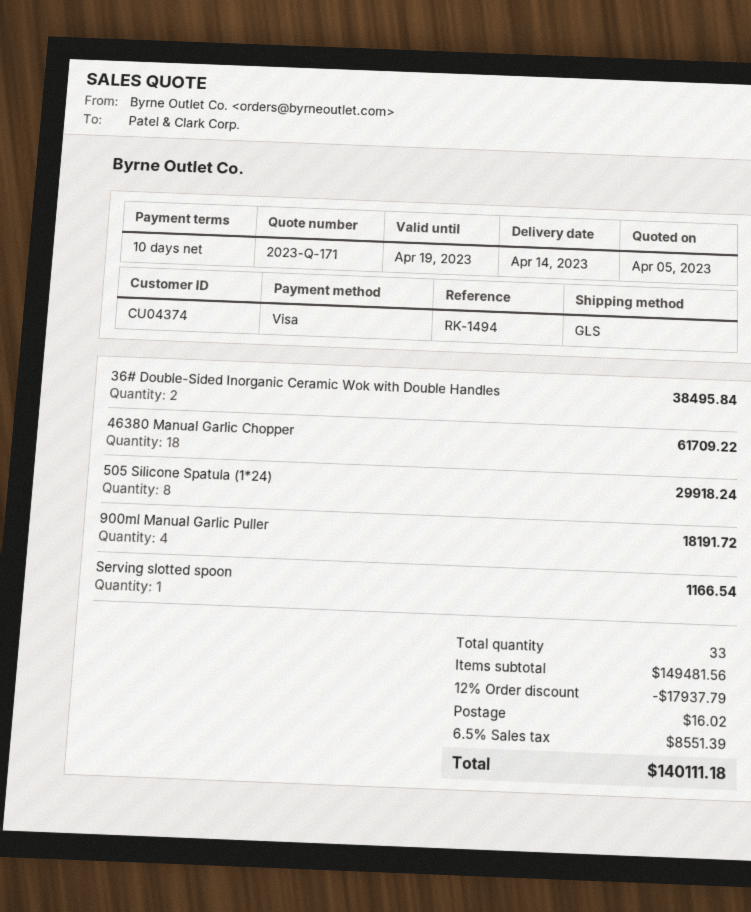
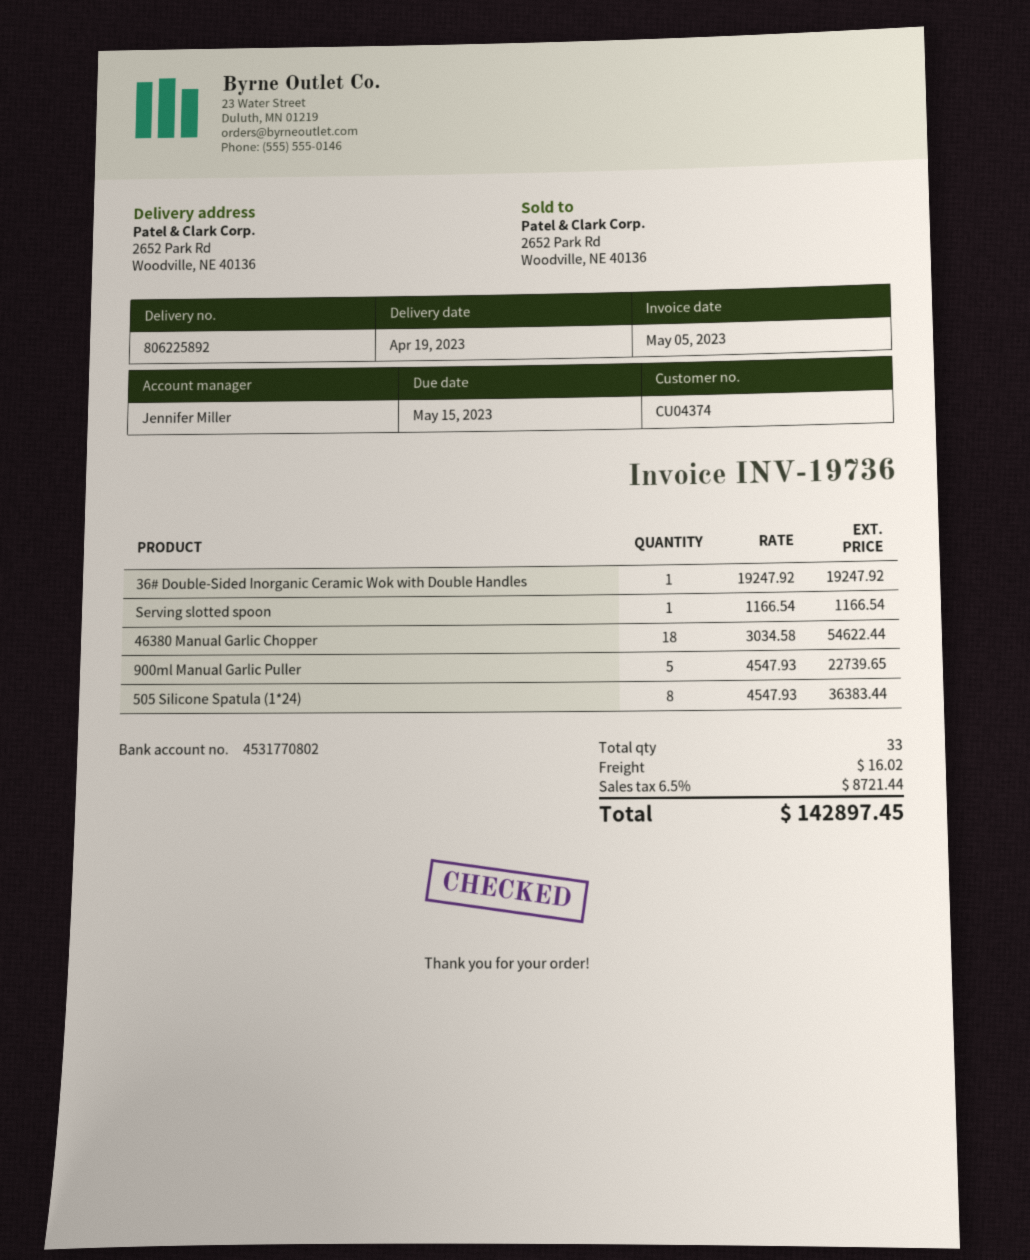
delivery date: 2023-04-14 -> 2023-04-19
36# Double-Sided Inorganic Ceramic Wok with Double Handles: 2 for 38495.84 -> 1 for 19247.92
46380 Manual Garlic Chopper: 18 for 61709.22 -> 18 for 54622.44
505 Silicone Spatula (1*24): 8 for 29918.24 -> 8 for 36383.44
900ml Manual Garlic Puller: 4 for 18191.72 -> 5 for 22739.65
discount: 12% = 17937.79 -> none
tax: 6.5% = 8551.39 -> 6.5% = 8721.44
total: 140111.18 -> 142897.45

